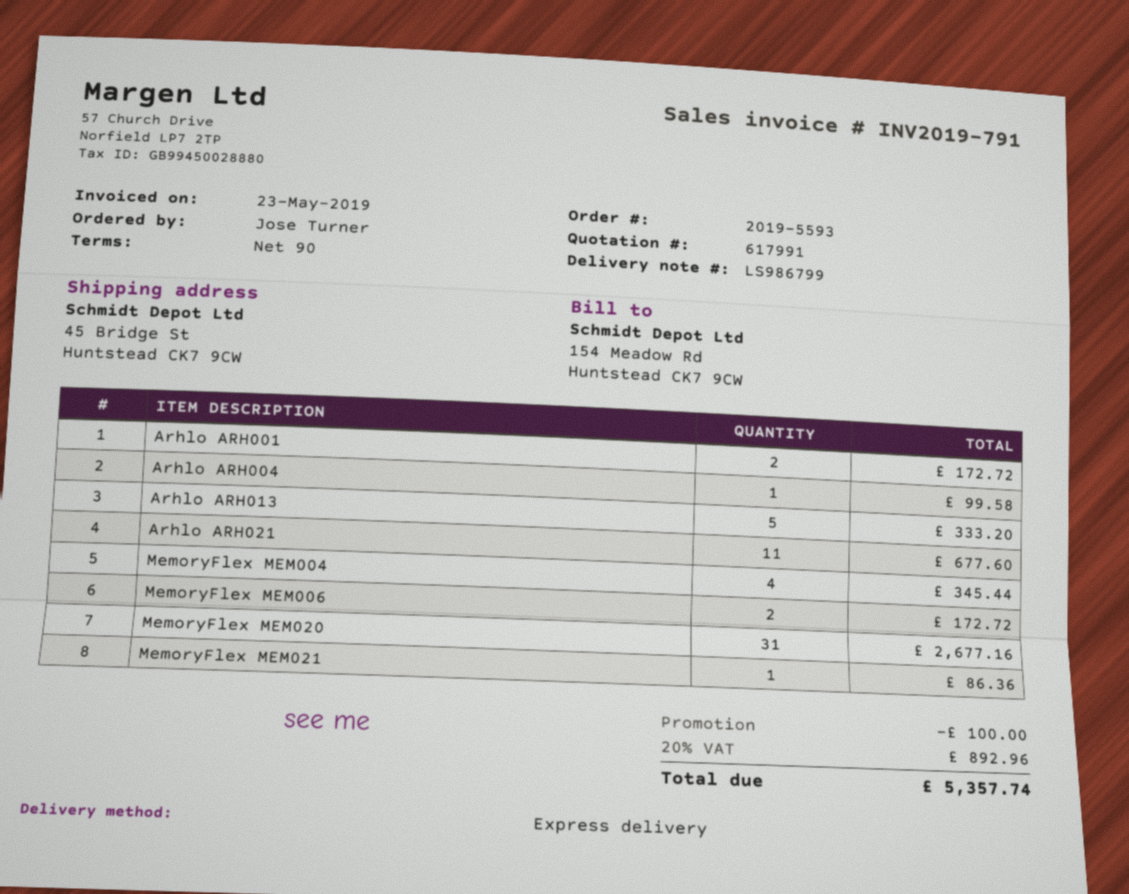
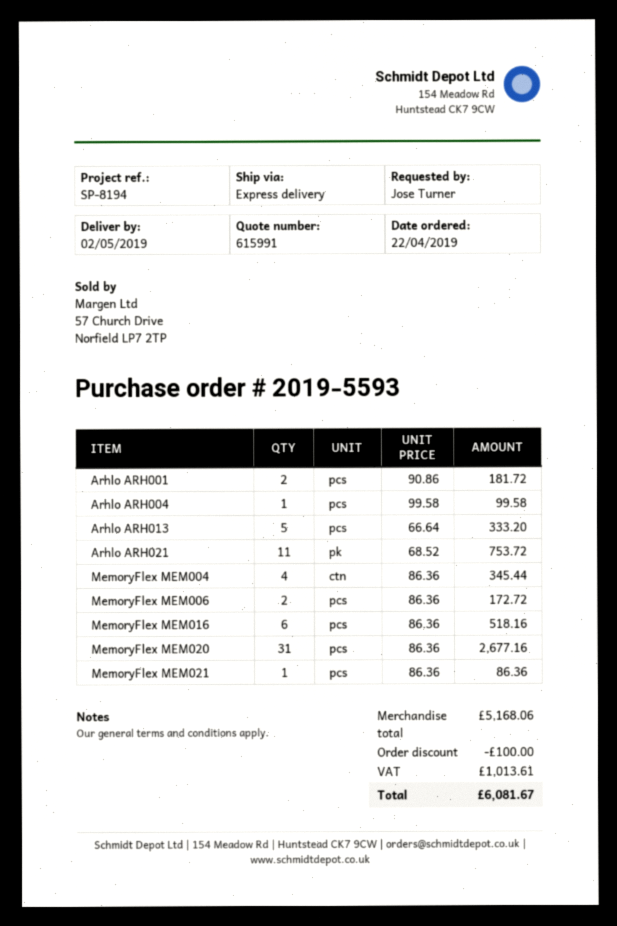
quote number: 617991 -> 615991
Arhlo ARH001: 2 for 172.72 -> 2 for 181.72
Arhlo ARH021: 11 for 677.60 -> 11 for 753.72
MemoryFlex MEM016: none -> 6 for 518.16
tax: 892.96 -> 1013.61
total: 5357.74 -> 6081.67

